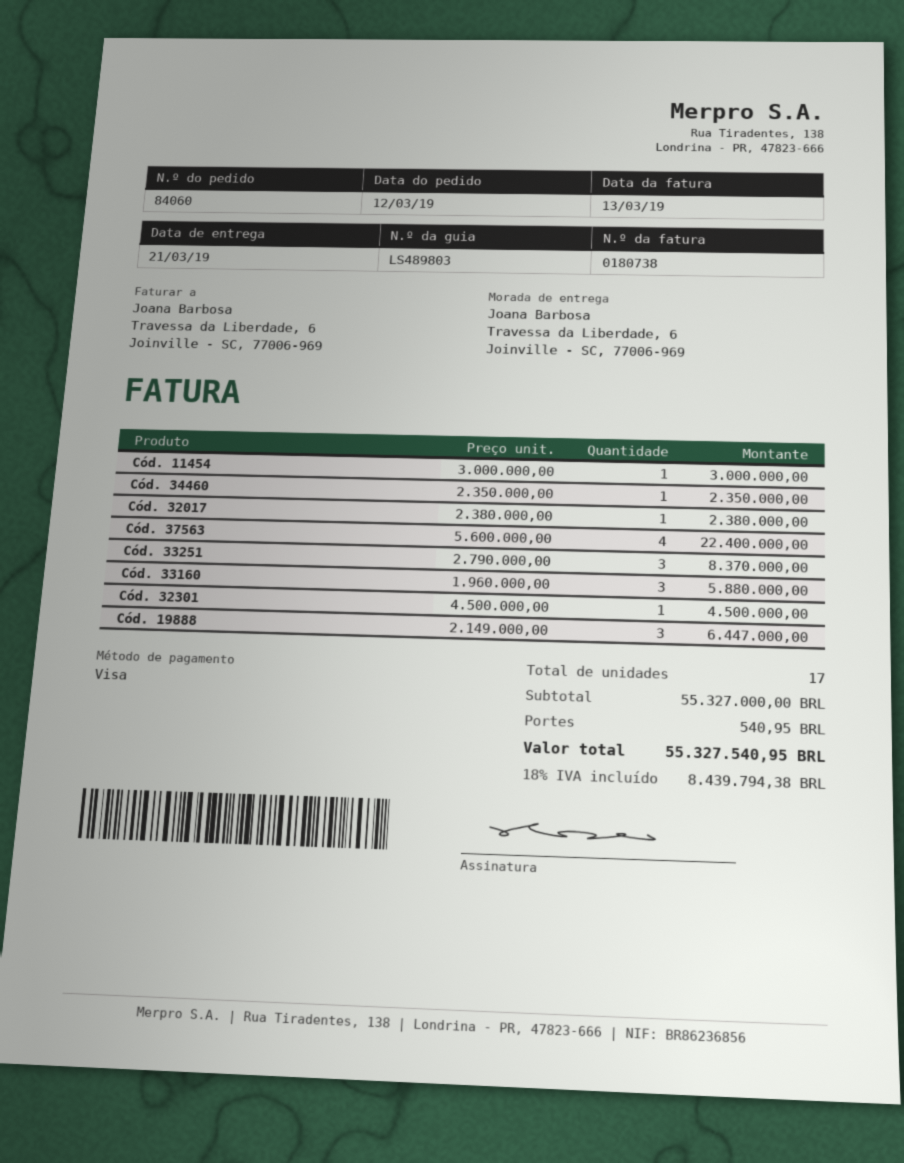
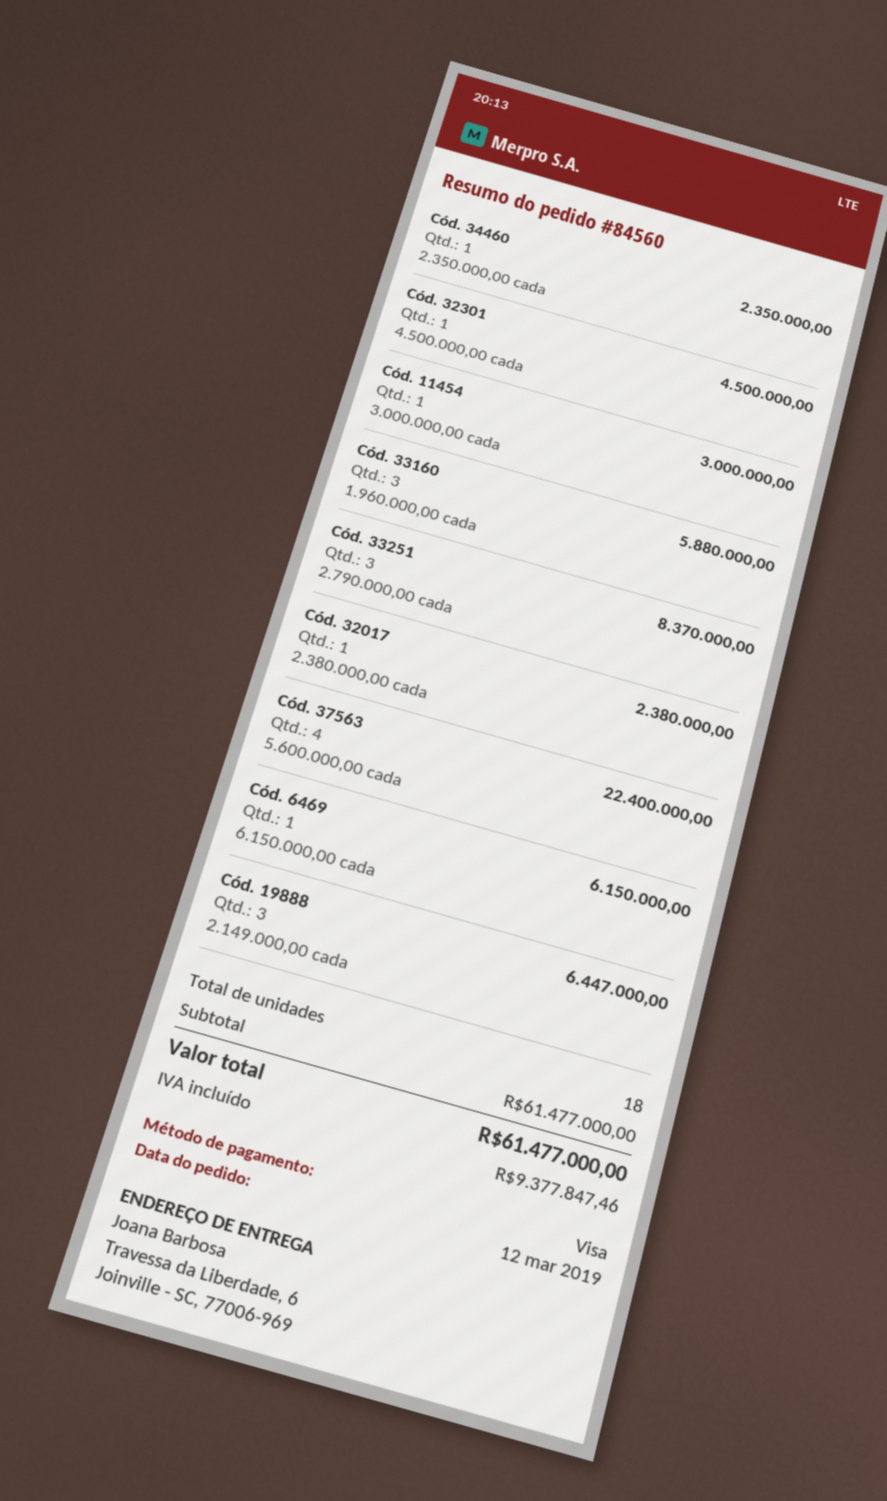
order number: 84060 -> 84560
Cód. 6469: none -> 1 x 6150000.00 = 6150000.00
total quantity: 17 -> 18
subtotal: 55327000.00 -> 61477000.00
shipping: 540.95 -> none
tax: 8439794.38 -> 9377847.46
total: 55327540.95 -> 61477000.00

